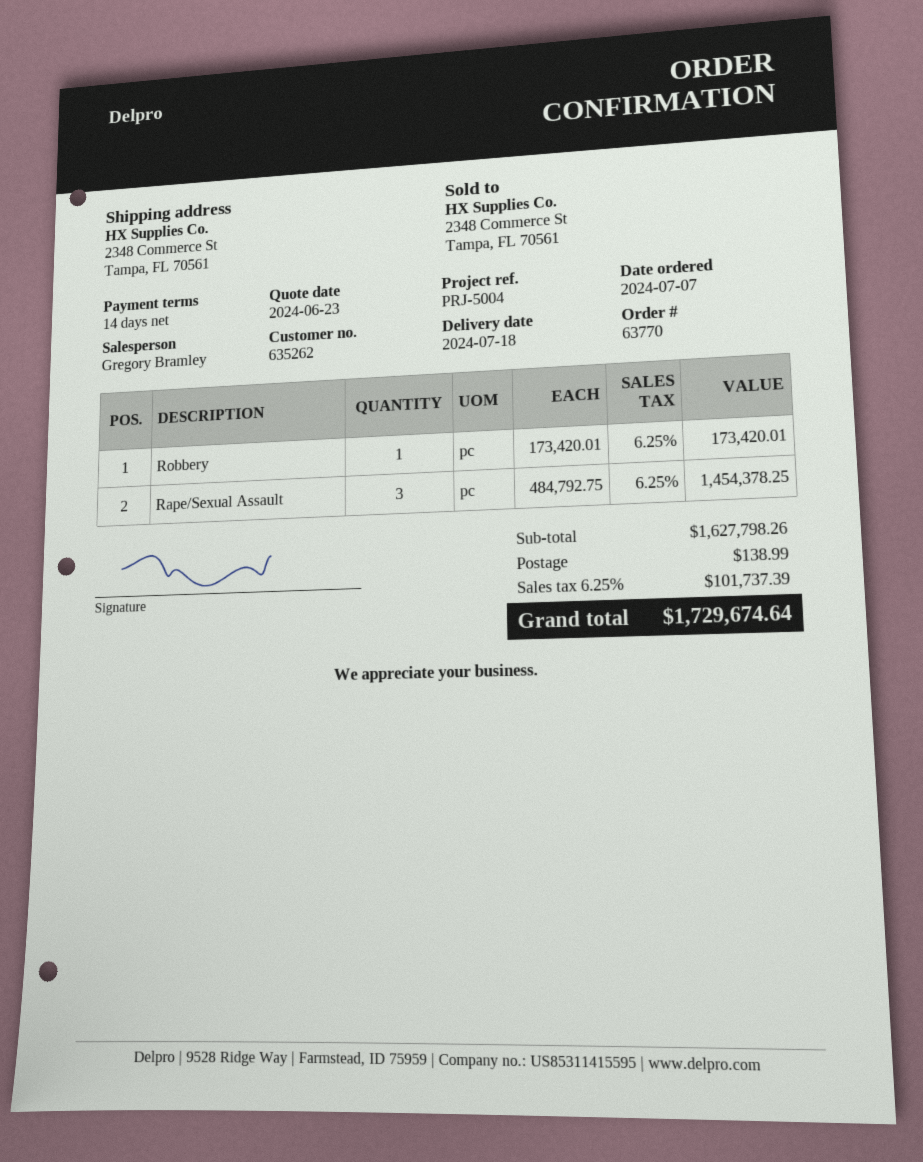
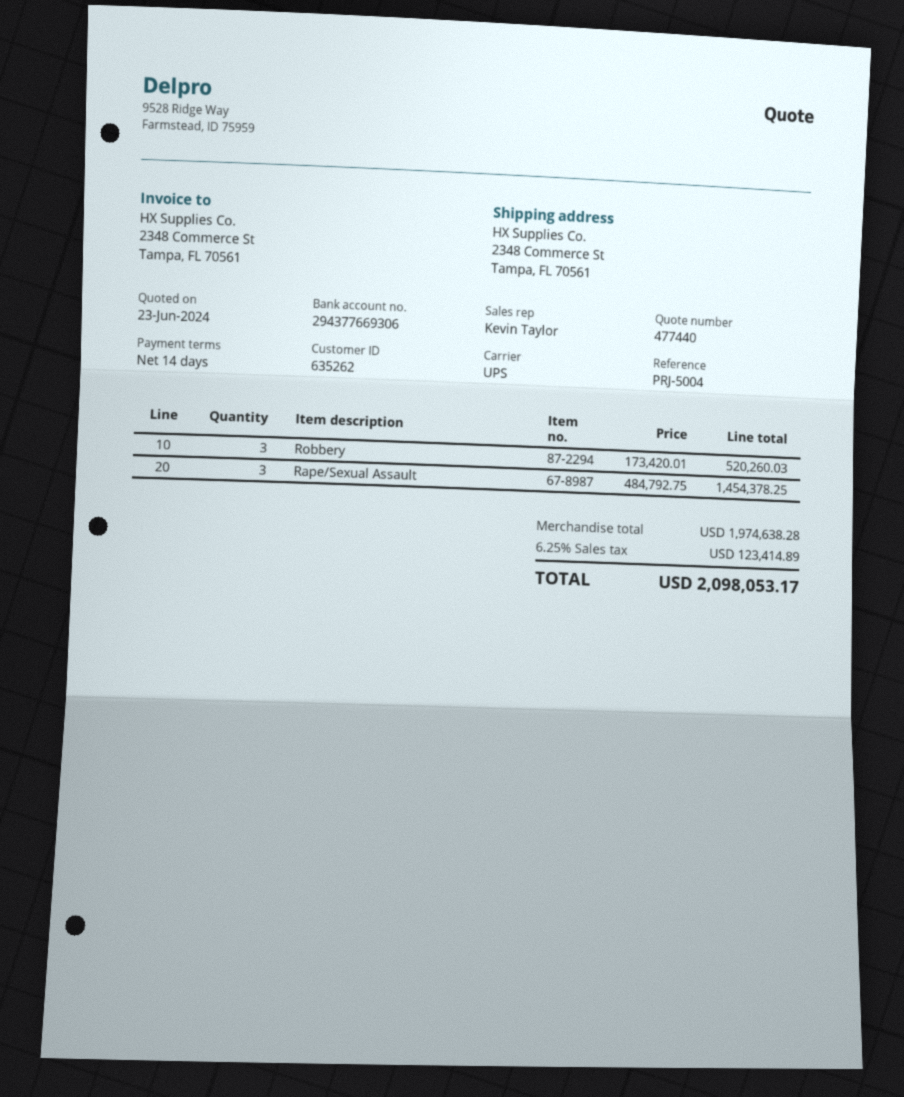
sales rep: Gregory Bramley -> Kevin Taylor
Robbery: 1 x 173420.01 = 173420.01 -> 3 x 173420.01 = 520260.03
subtotal: 1627798.26 -> 1974638.28
shipping: 138.99 -> none
tax: 6.25% = 101737.39 -> 6.25% = 123414.89
total: 1729674.64 -> 2098053.17

